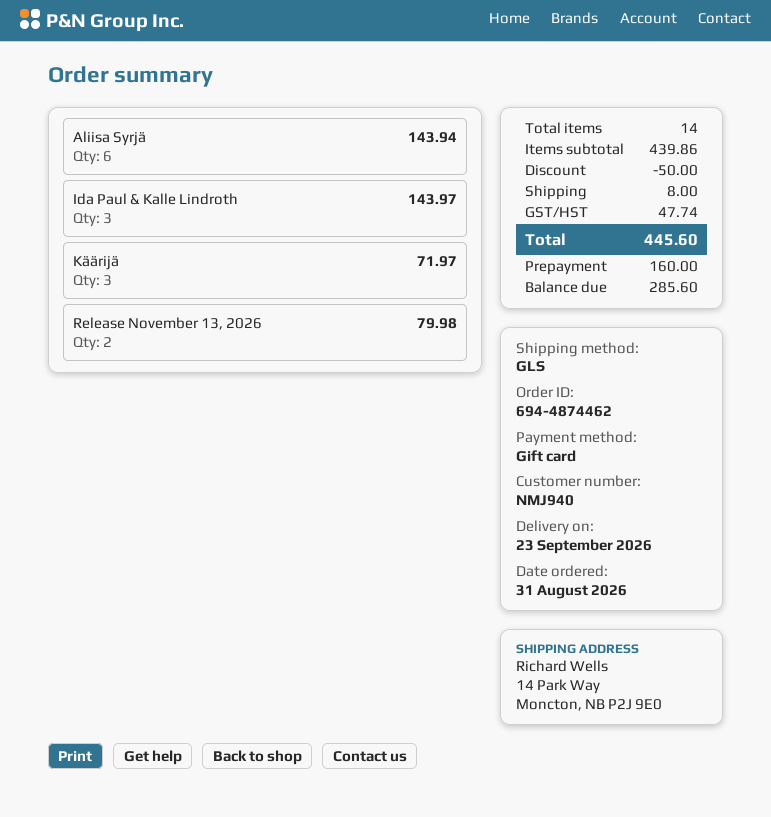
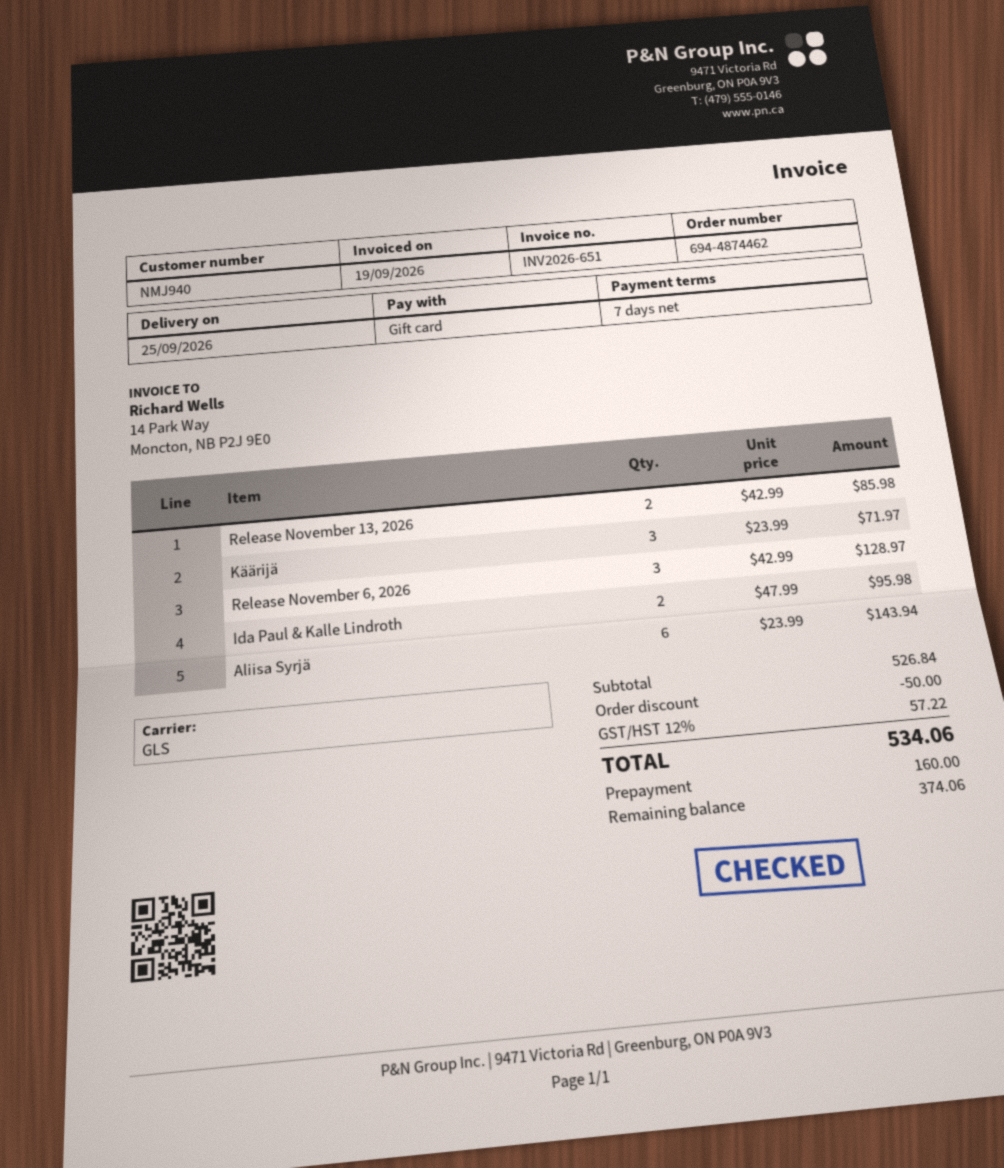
delivery date: 2026-09-23 -> 2026-09-25
Ida Paul & Kalle Lindroth: 3 for 143.97 -> 2 for 95.98
Release November 13, 2026: 2 for 79.98 -> 2 for 85.98
Release November 6, 2026: none -> 3 for 128.97
subtotal: 439.86 -> 526.84
shipping: 8.00 -> none
tax: 47.74 -> 57.22
total: 445.60 -> 534.06
balance: 285.60 -> 374.06

